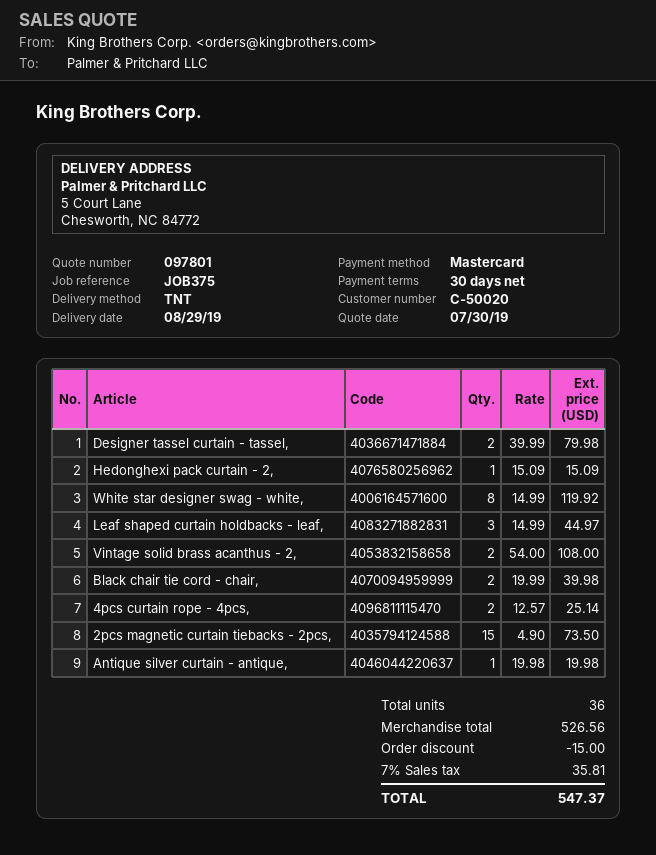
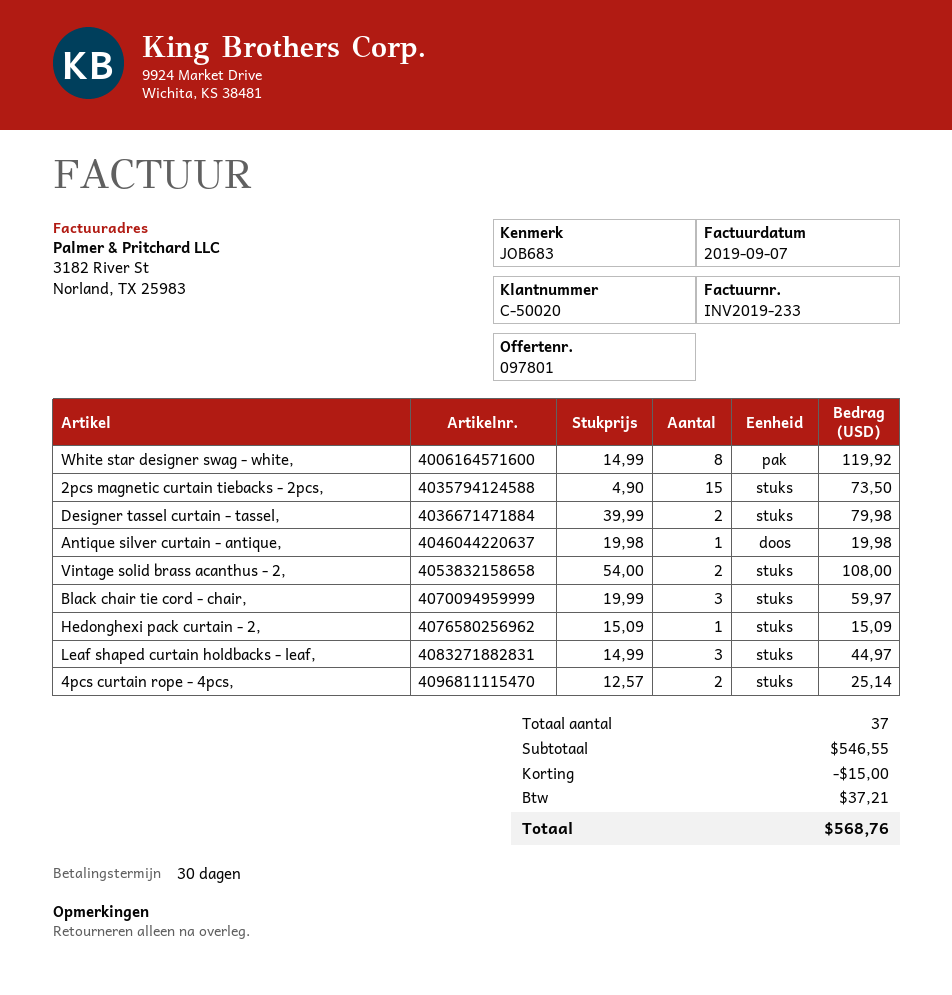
reference: JOB375 -> JOB683
Black chair tie cord - chair,: 2 x 19.99 = 39.98 -> 3 x 19.99 = 59.97
total quantity: 36 -> 37
subtotal: 526.56 -> 546.55
tax: 35.81 -> 37.21
total: 547.37 -> 568.76

